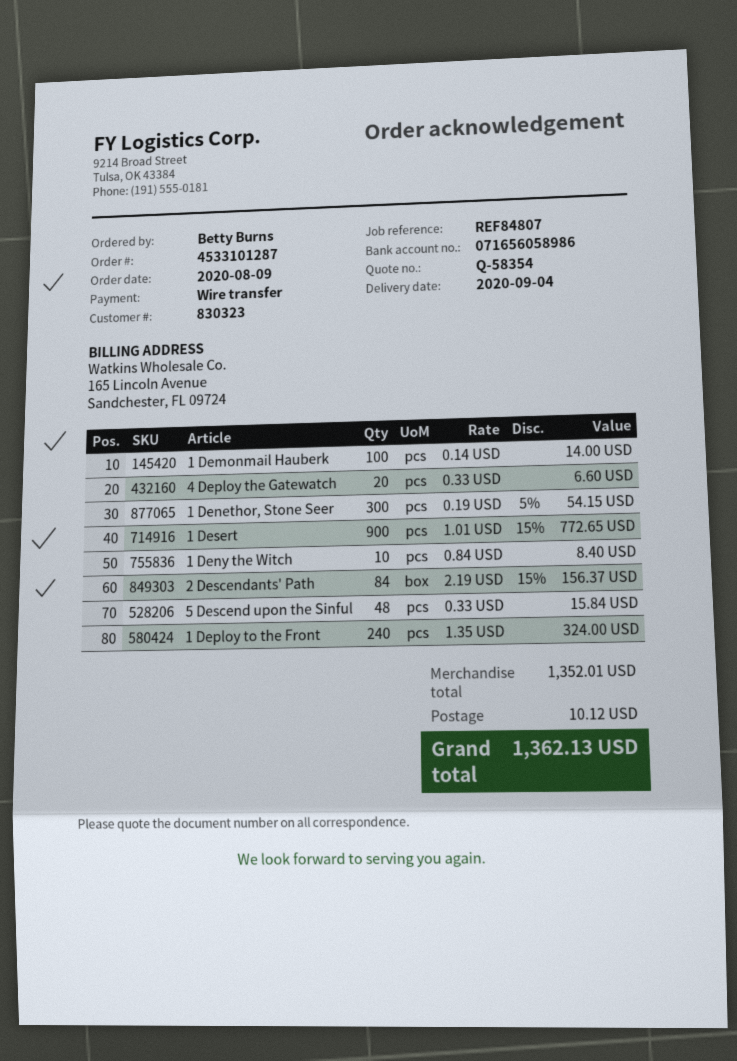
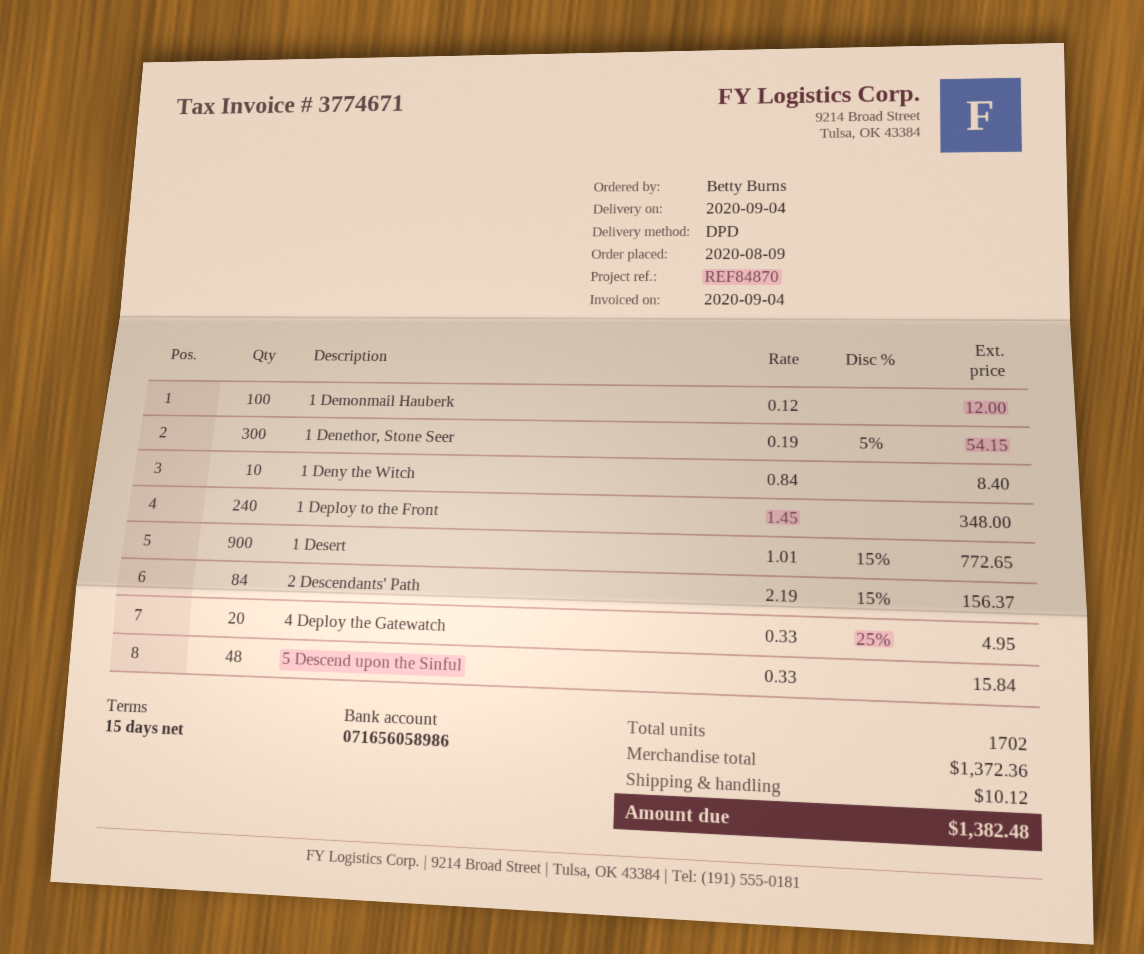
reference: REF84807 -> REF84870
1 Demonmail Hauberk: 100 x 0.14 = 14.00 -> 100 x 0.12 = 12.00
4 Deploy the Gatewatch: 20 x 0.33 = 6.60 -> 20 x 0.33 - 25% = 4.95
1 Deploy to the Front: 240 x 1.35 = 324.00 -> 240 x 1.45 = 348.00
subtotal: 1352.01 -> 1372.36
total: 1362.13 -> 1382.48

